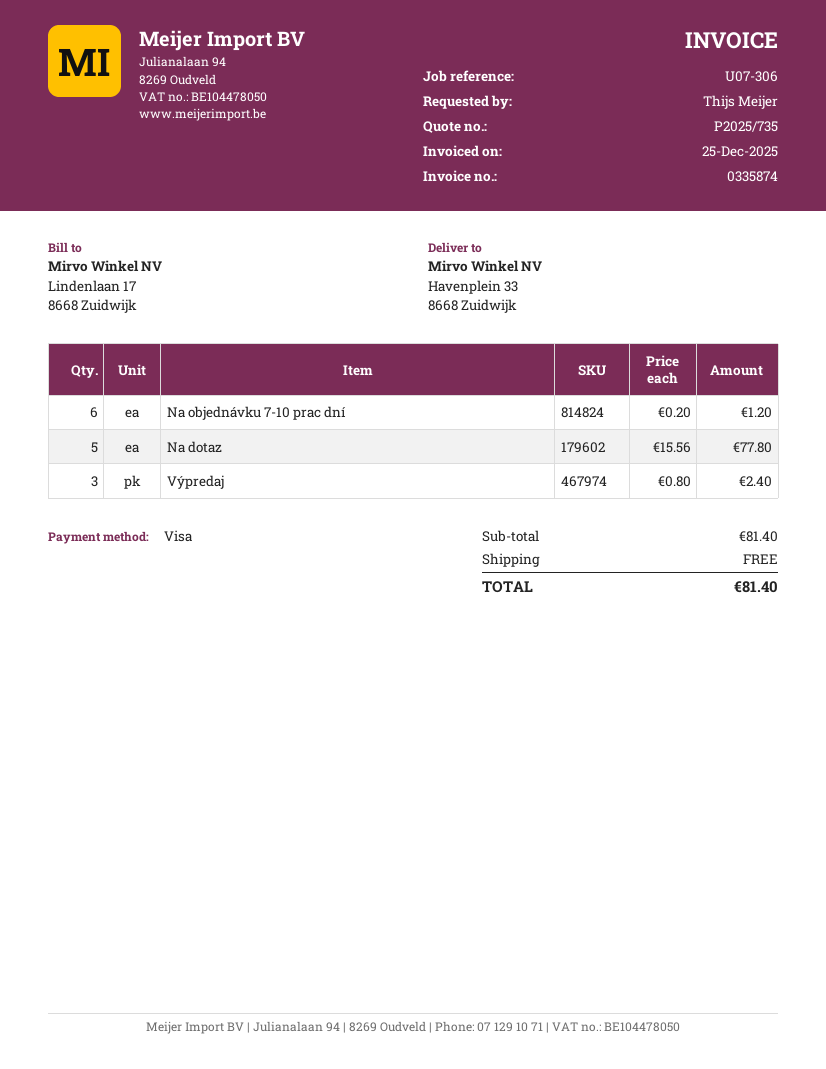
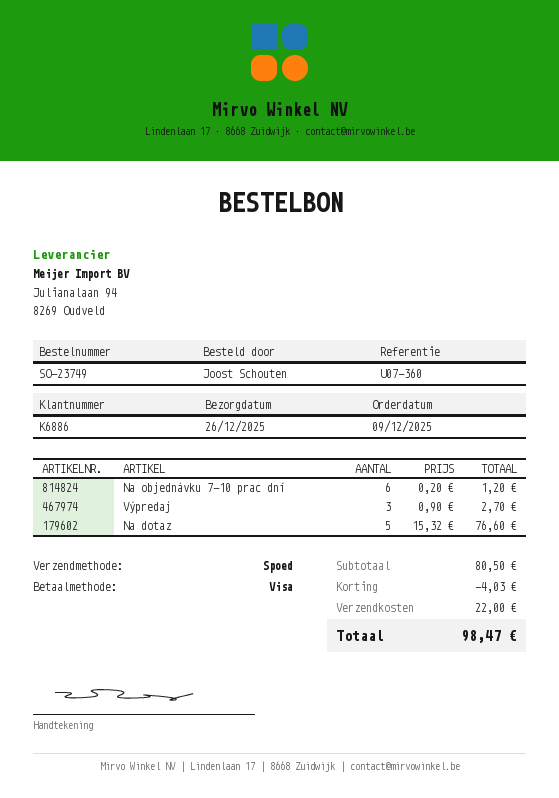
reference: U07-306 -> U07-360
ordered by: Thijs Meijer -> Joost Schouten
Na dotaz: 5 x 15.56 = 77.80 -> 5 x 15.32 = 76.60
Výpredaj: 3 x 0.80 = 2.40 -> 3 x 0.90 = 2.70
subtotal: 81.40 -> 80.50
discount: none -> 4.03
shipping: 0.00 -> 22.00
total: 81.40 -> 98.47

